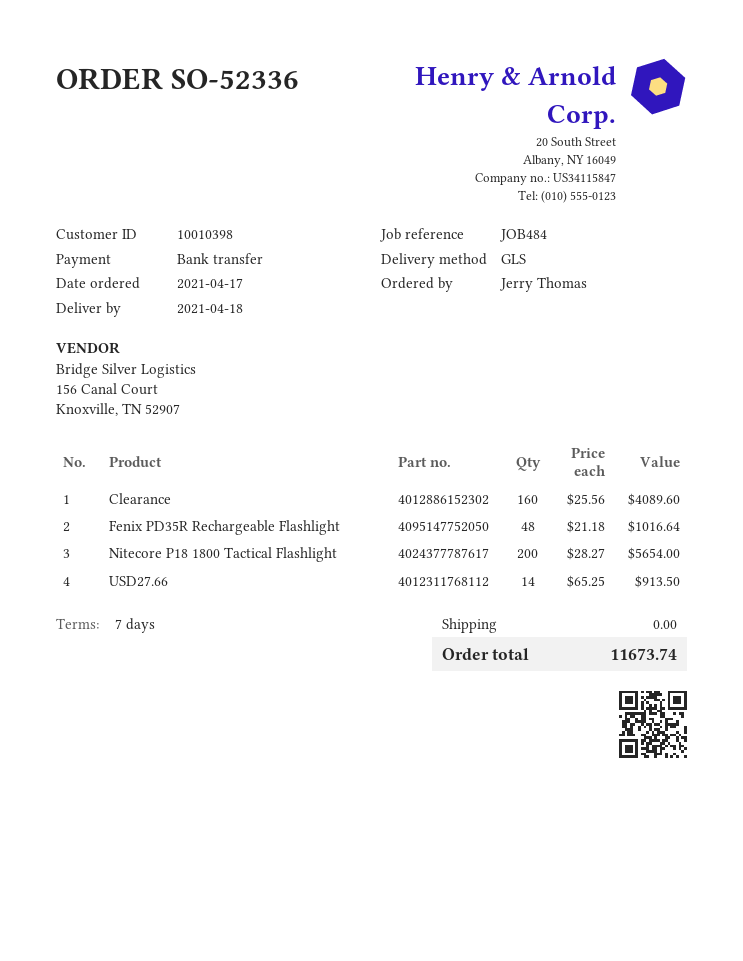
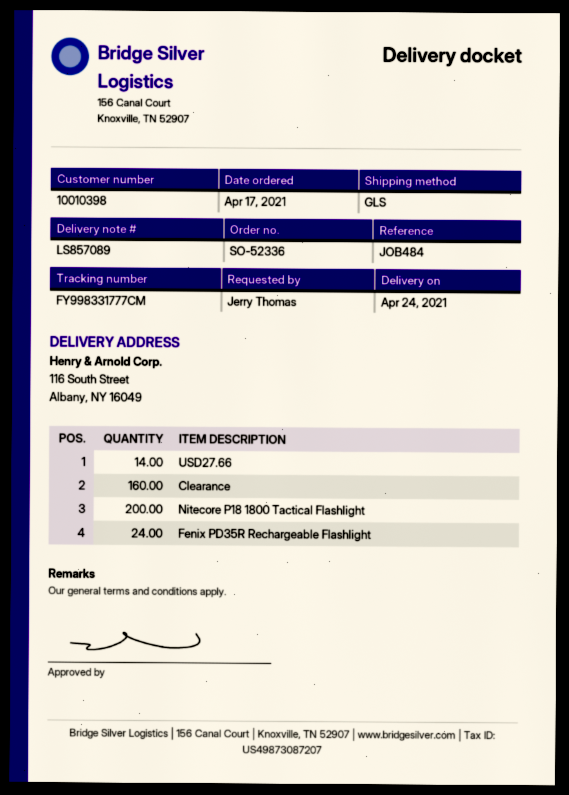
delivery date: 2021-04-18 -> 2021-04-24
Fenix PD35R Rechargeable Flashlight: 48 -> 24

